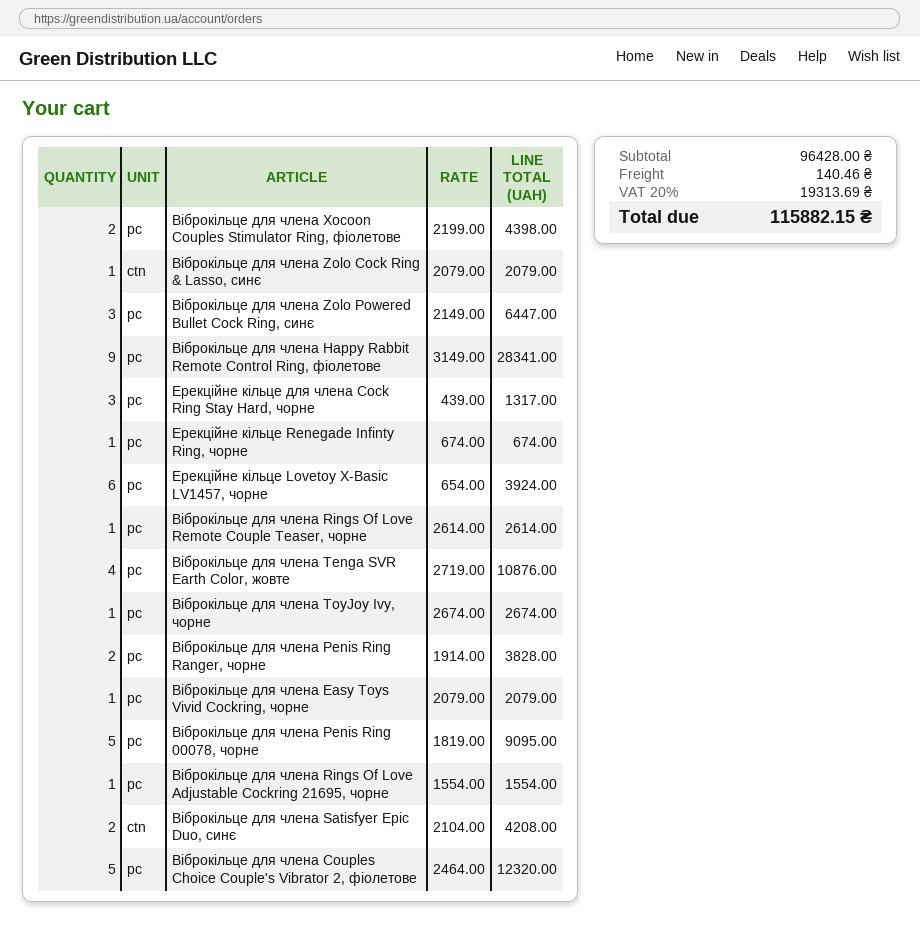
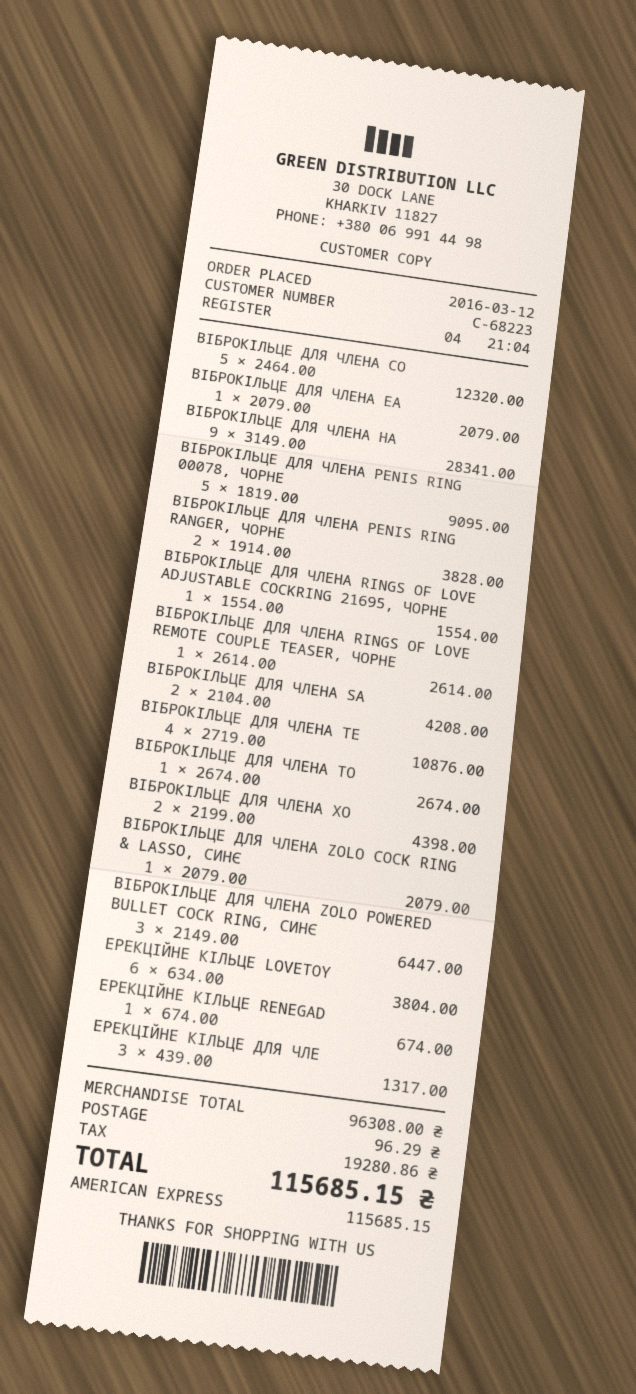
Ерекційне кільце Lovetoy X-Basic LV1457, чорне: 6 x 654.00 = 3924.00 -> 6 x 634.00 = 3804.00
subtotal: 96428.00 -> 96308.00
shipping: 140.46 -> 96.29
tax: 19313.69 -> 19280.86
total: 115882.15 -> 115685.15

